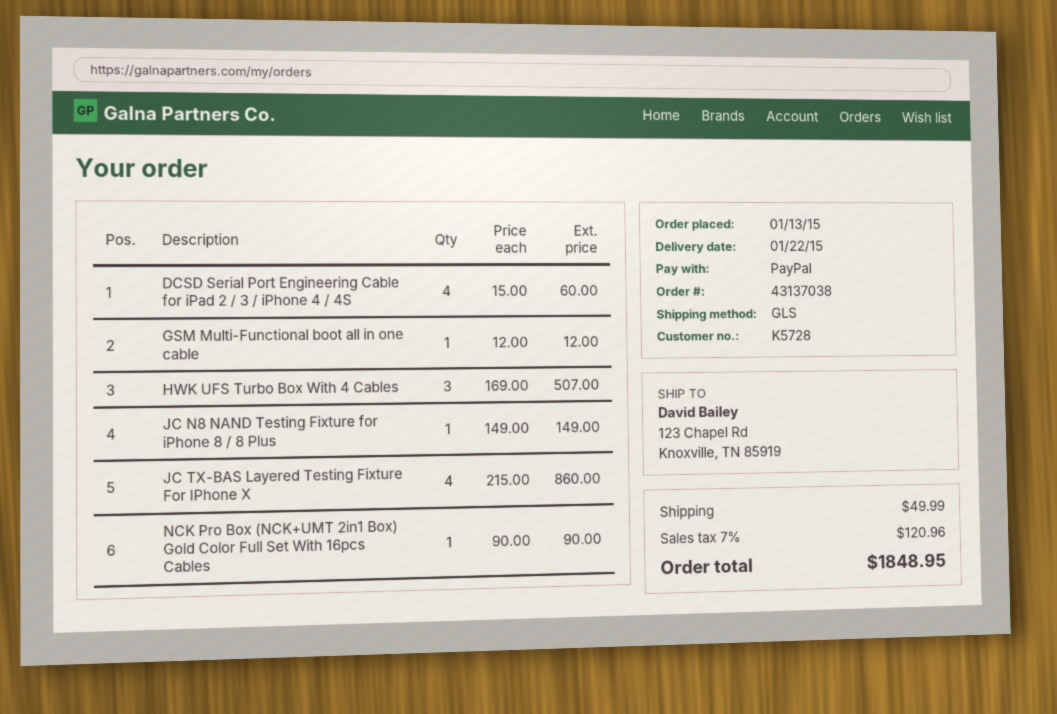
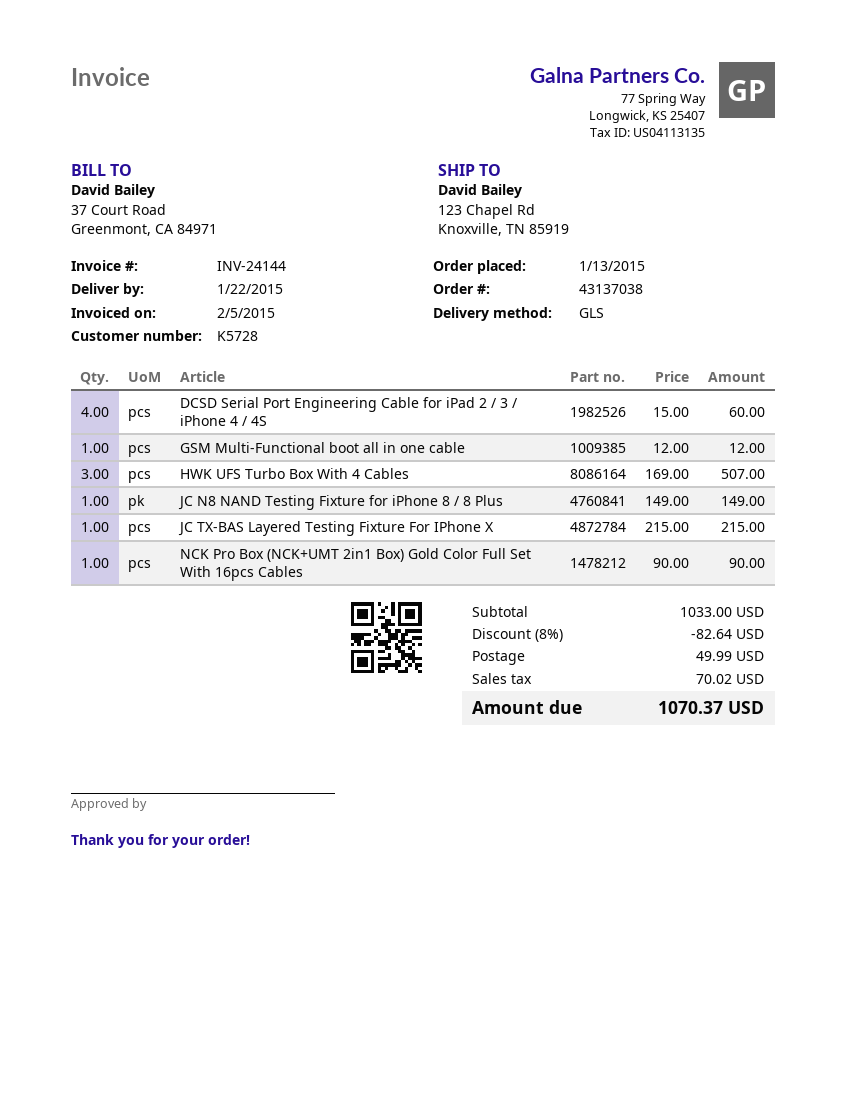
JC TX-BAS Layered Testing Fixture For IPhone X: 4 x 215.00 = 860.00 -> 1 x 215.00 = 215.00
discount: none -> 8% = 82.64
tax: 120.96 -> 70.02
total: 1848.95 -> 1070.37

